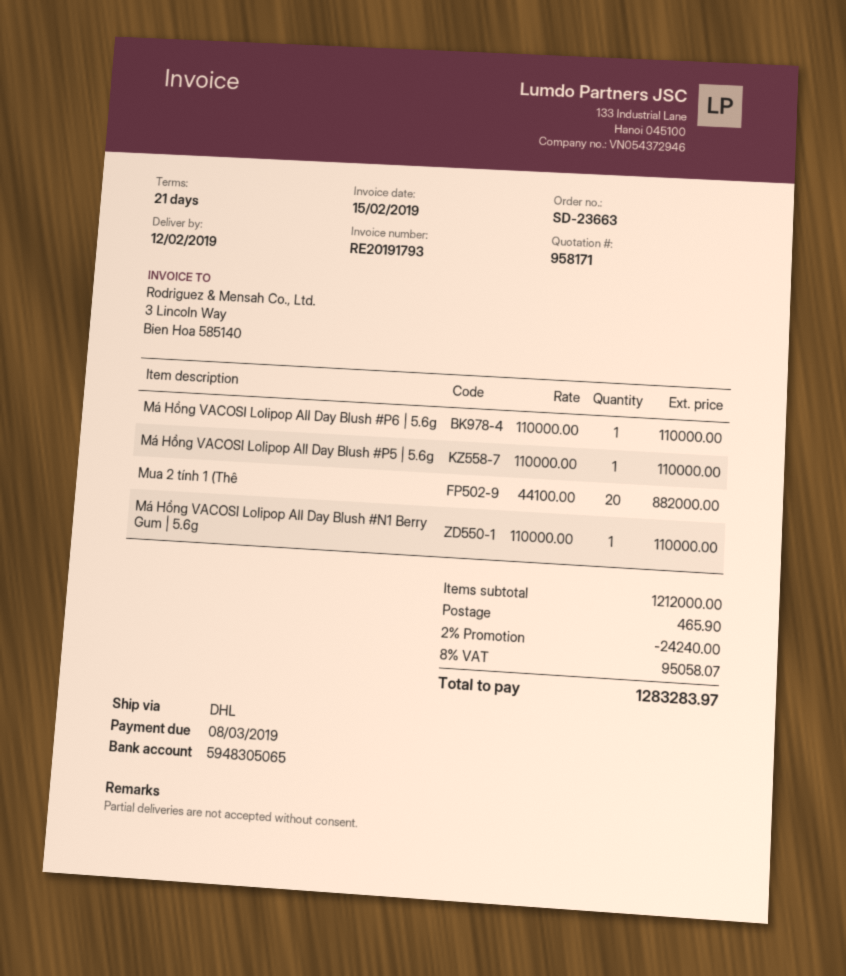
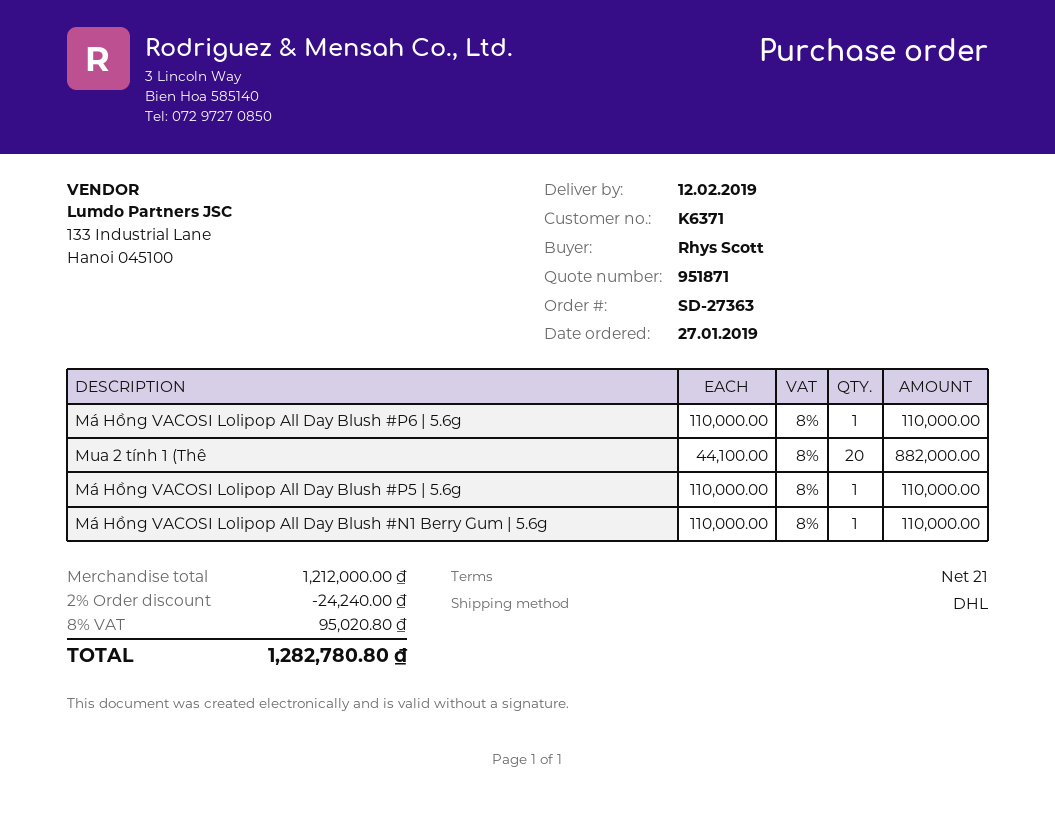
quote number: 958171 -> 951871
order number: SD-23663 -> SD-27363
shipping: 465.90 -> none
tax: 8% = 95058.07 -> 8% = 95020.80
total: 1283283.97 -> 1282780.80

